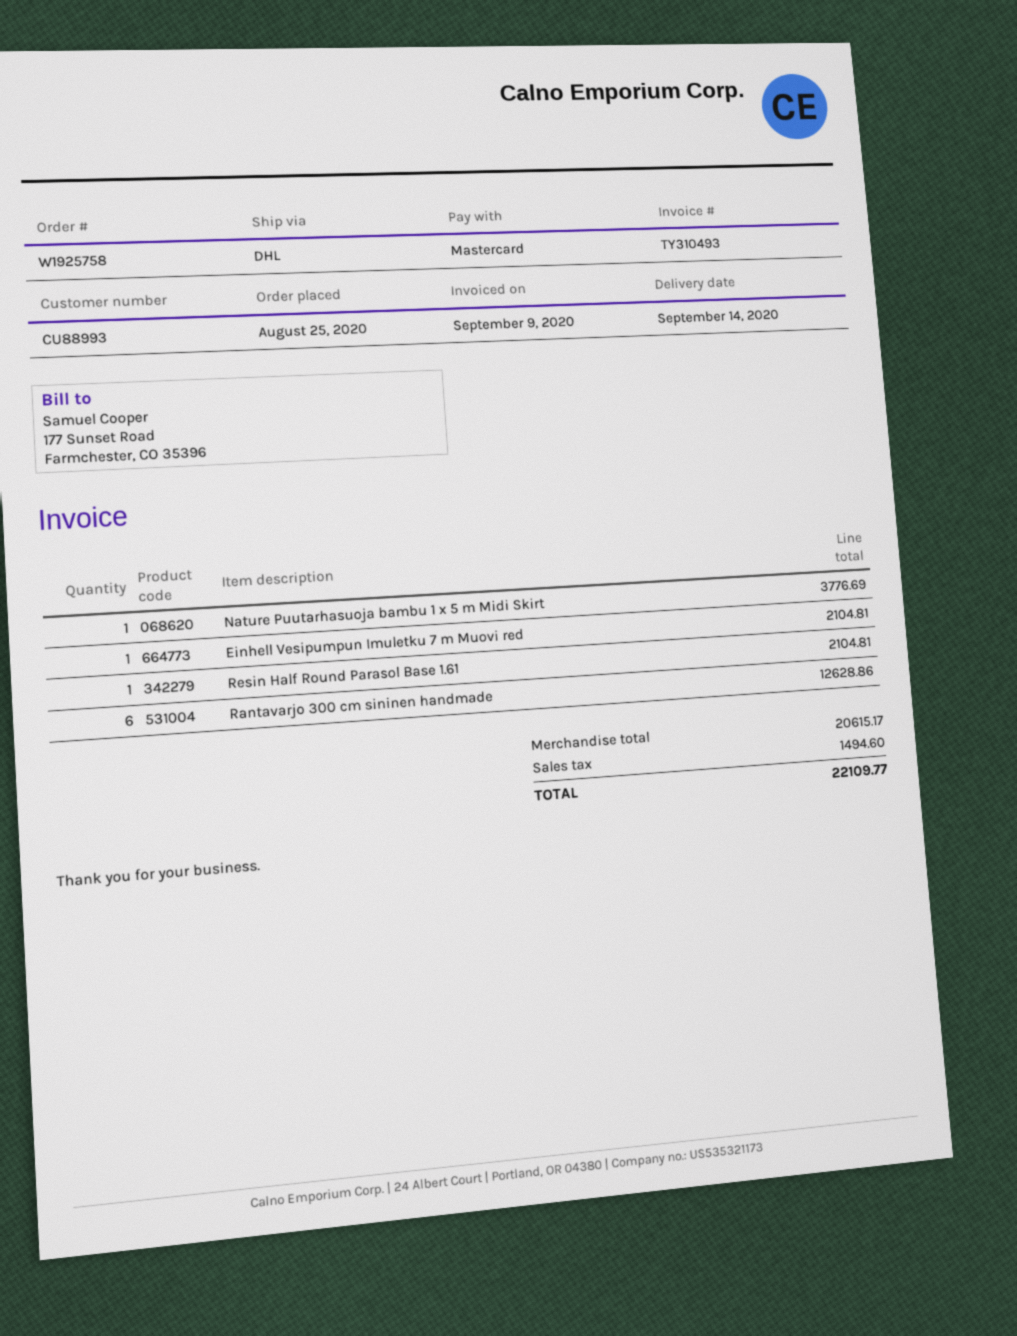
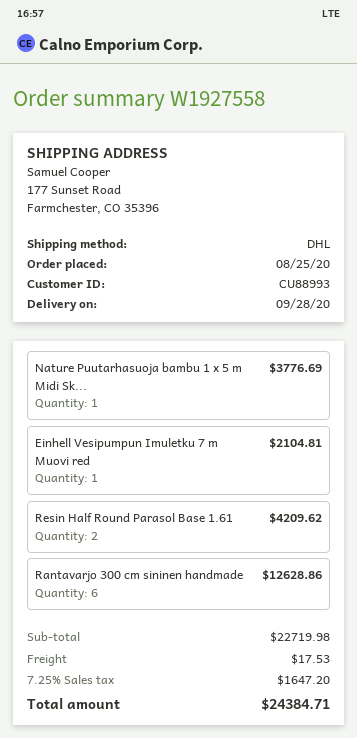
order number: W1925758 -> W1927558
delivery date: 2020-09-14 -> 2020-09-28
Resin Half Round Parasol Base 1.61: 1 for 2104.81 -> 2 for 4209.62
subtotal: 20615.17 -> 22719.98
shipping: none -> 17.53
tax: 1494.60 -> 1647.20
total: 22109.77 -> 24384.71

